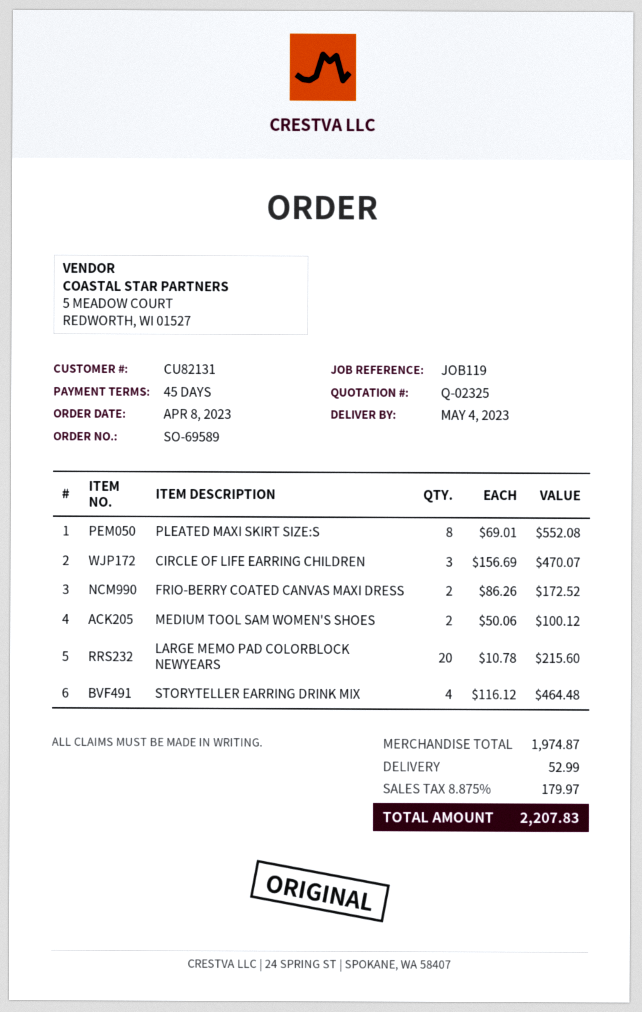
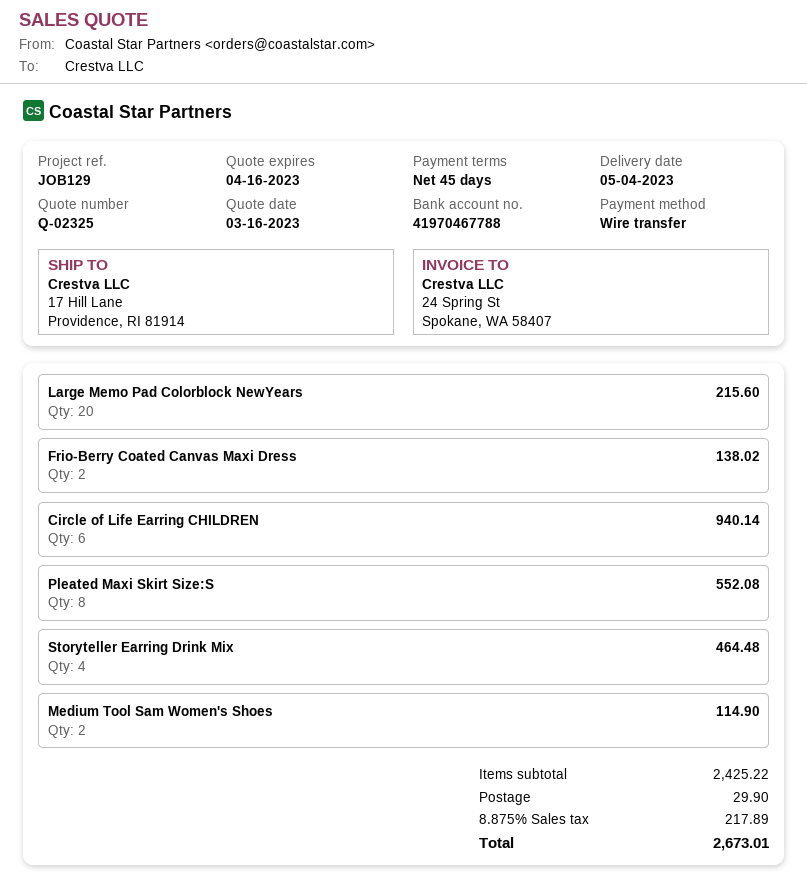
reference: JOB119 -> JOB129
CIRCLE OF LIFE EARRING CHILDREN: 3 for 470.07 -> 6 for 940.14
FRIO-BERRY COATED CANVAS MAXI DRESS: 2 for 172.52 -> 2 for 138.02
MEDIUM TOOL SAM WOMEN'S SHOES: 2 for 100.12 -> 2 for 114.90
subtotal: 1974.87 -> 2425.22
shipping: 52.99 -> 29.90
tax: 8.875% = 179.97 -> 8.875% = 217.89
total: 2207.83 -> 2673.01

